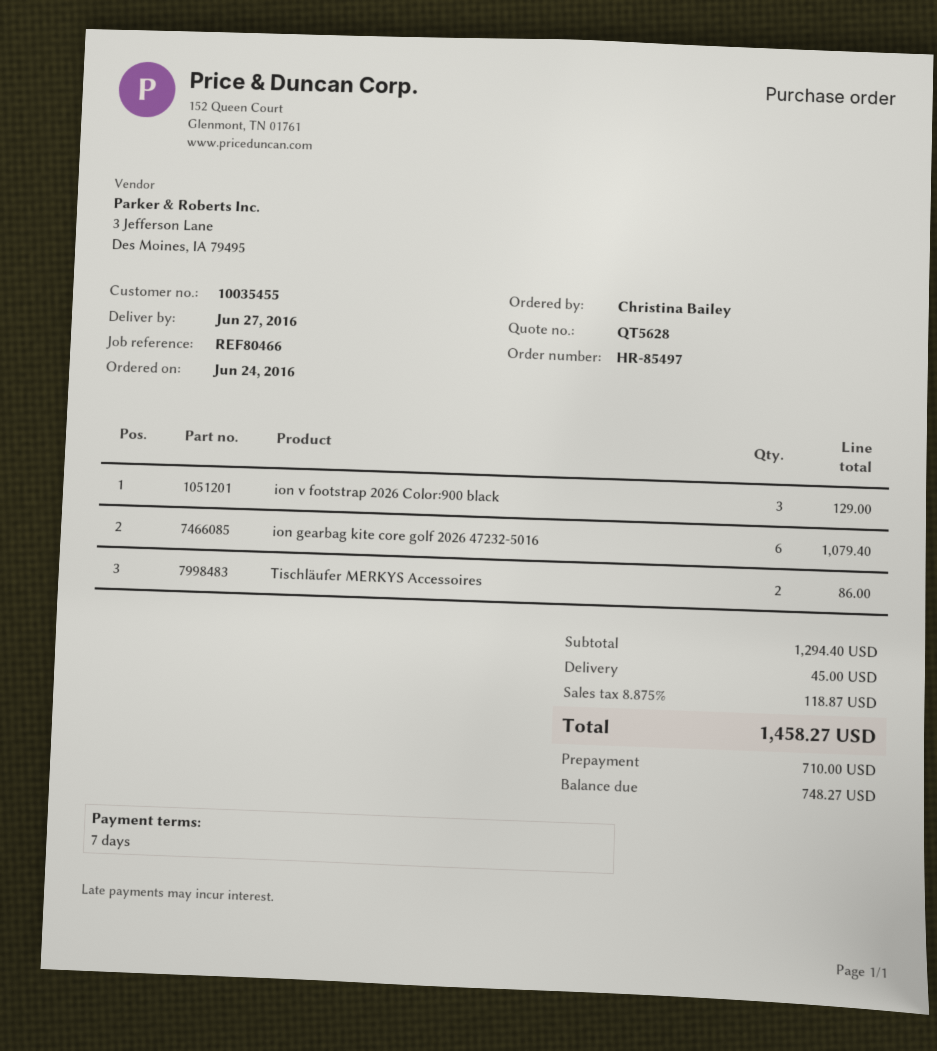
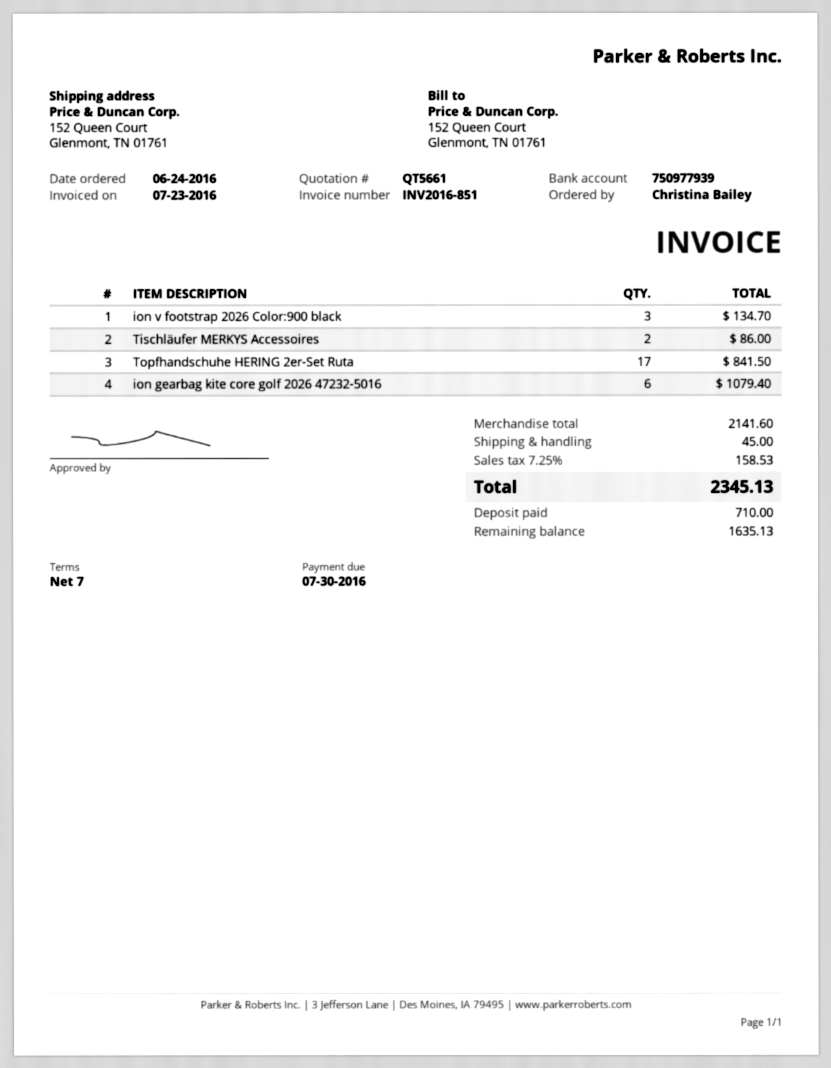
quote number: QT5628 -> QT5661
ion v footstrap 2026 Color:900 black: 3 for 129.00 -> 3 for 134.70
Topfhandschuhe HERING 2er-Set Ruta: none -> 17 for 841.50
subtotal: 1294.40 -> 2141.60
tax: 8.875% = 118.87 -> 7.25% = 158.53
total: 1458.27 -> 2345.13
balance: 748.27 -> 1635.13

